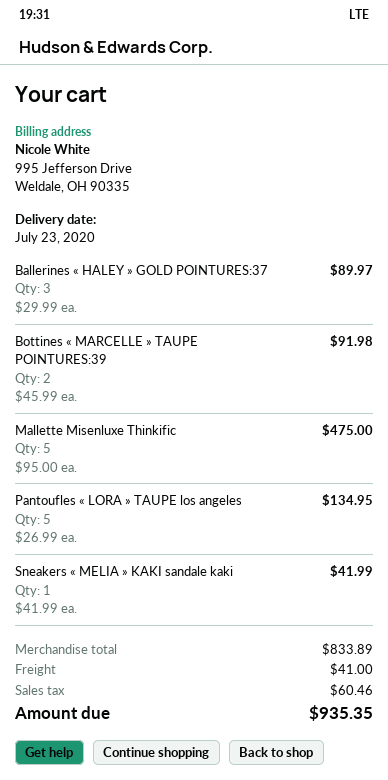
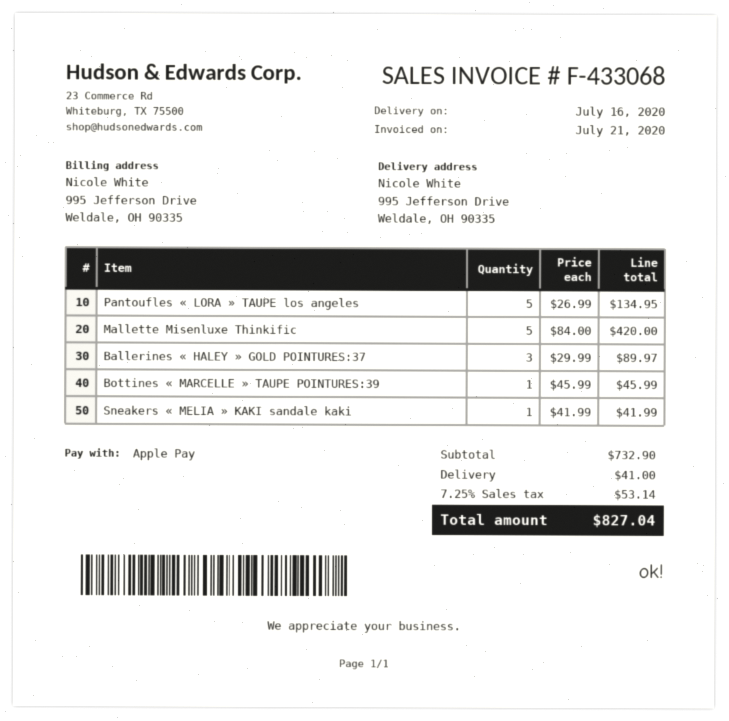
delivery date: 2020-07-23 -> 2020-07-16
Bottines « MARCELLE » TAUPE POINTURES:39: 2 x 45.99 = 91.98 -> 1 x 45.99 = 45.99
Mallette Misenluxe Thinkific: 5 x 95.00 = 475.00 -> 5 x 84.00 = 420.00
subtotal: 833.89 -> 732.90
tax: 60.46 -> 53.14
total: 935.35 -> 827.04

